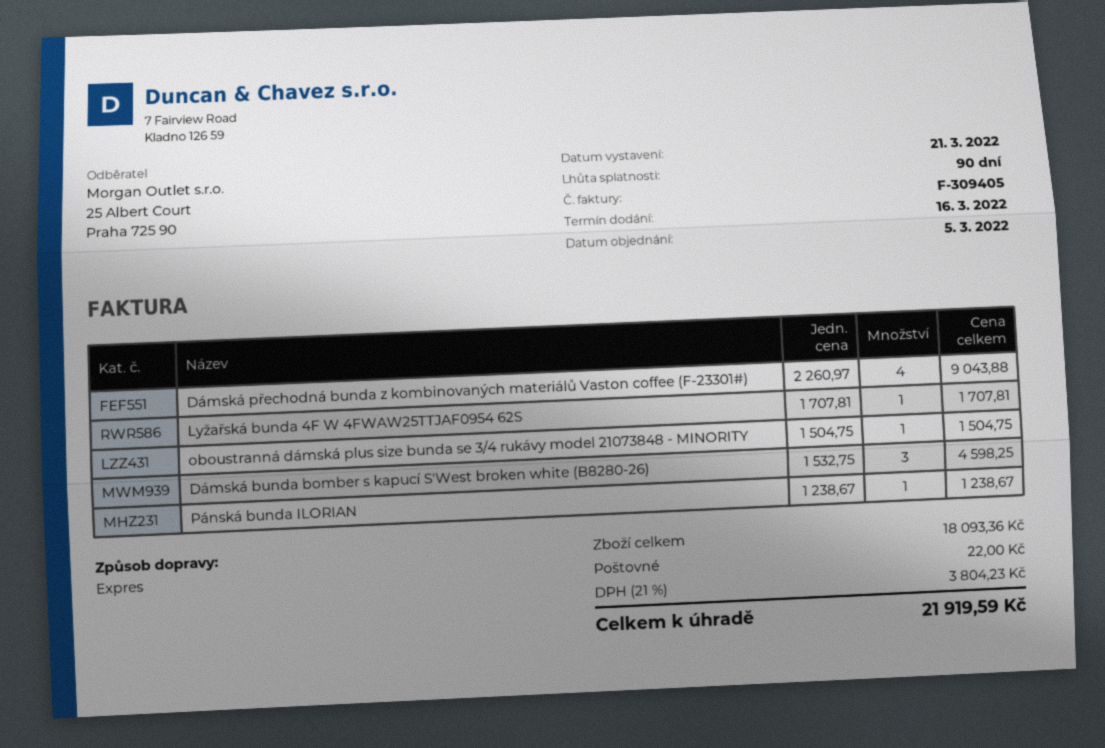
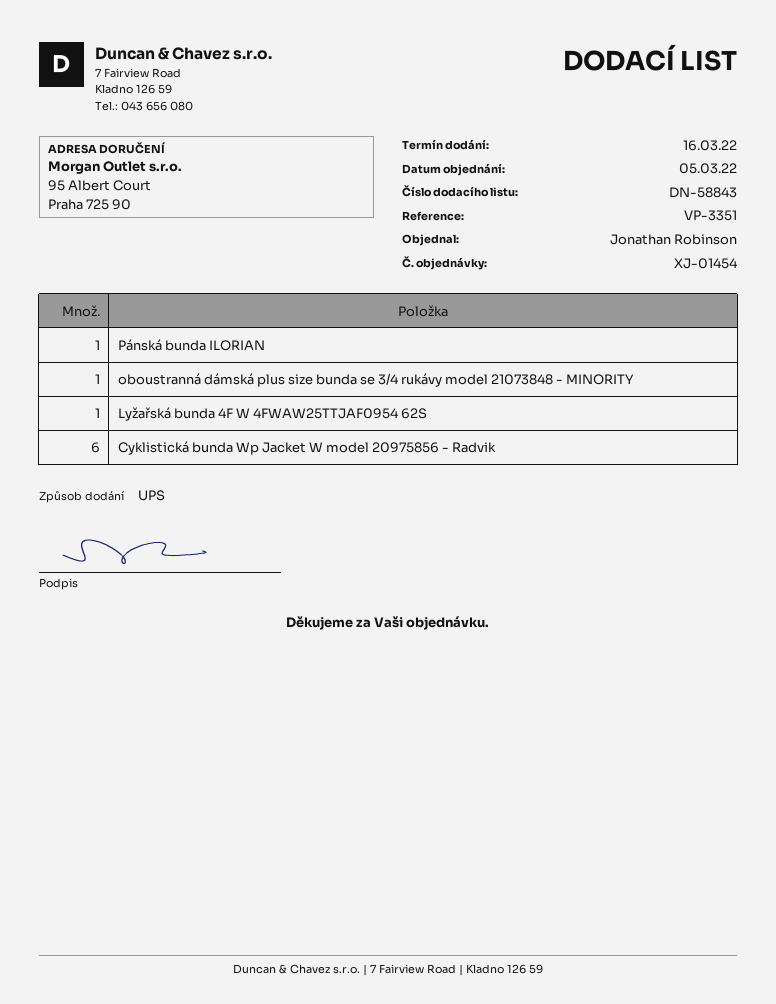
shipping method: express -> UPS
Dámská přechodná bunda z kombinovaných materiálů Vaston coffee (F-23301#): 4 -> none
Dámská bunda bomber s kapucí S'West broken white (B8280-26): 3 -> none
Cyklistická bunda Wp Jacket W model 20975856 - Radvik: none -> 6

